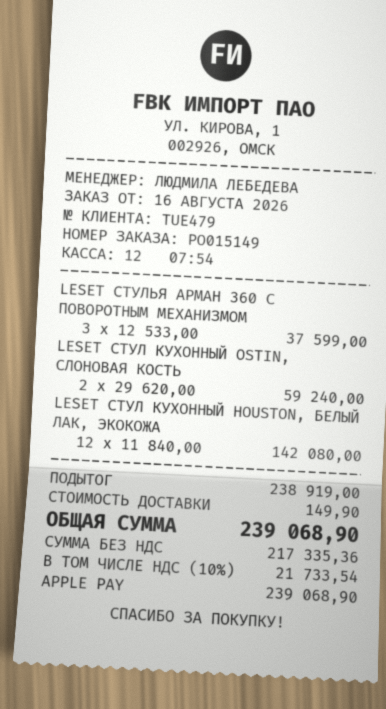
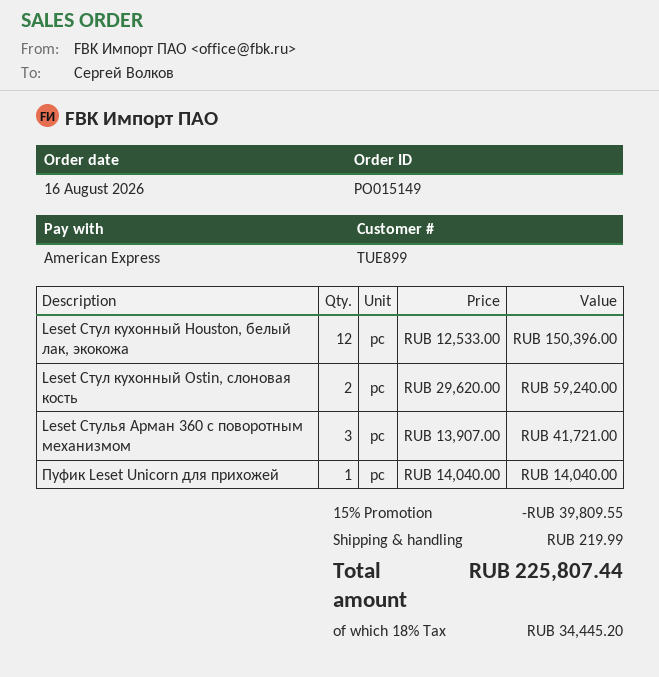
customer number: TUE479 -> TUE899
payment method: Apple Pay -> American Express
LESET СТУЛЬЯ АРМАН 360 С ПОВОРОТНЫМ МЕХАНИЗМОМ: 3 x 12533.00 = 37599.00 -> 3 x 13907.00 = 41721.00
LESET СТУЛ КУХОННЫЙ HOUSTON, БЕЛЫЙ ЛАК, ЭКОКОЖА: 12 x 11840.00 = 142080.00 -> 12 x 12533.00 = 150396.00
Пуфик Leset Unicorn для прихожей: none -> 1 x 14040.00 = 14040.00
discount: none -> 15% = 39809.55
shipping: 149.90 -> 219.99
tax: 10% = 21733.54 -> 18% = 34445.20
total: 239068.90 -> 225807.44

